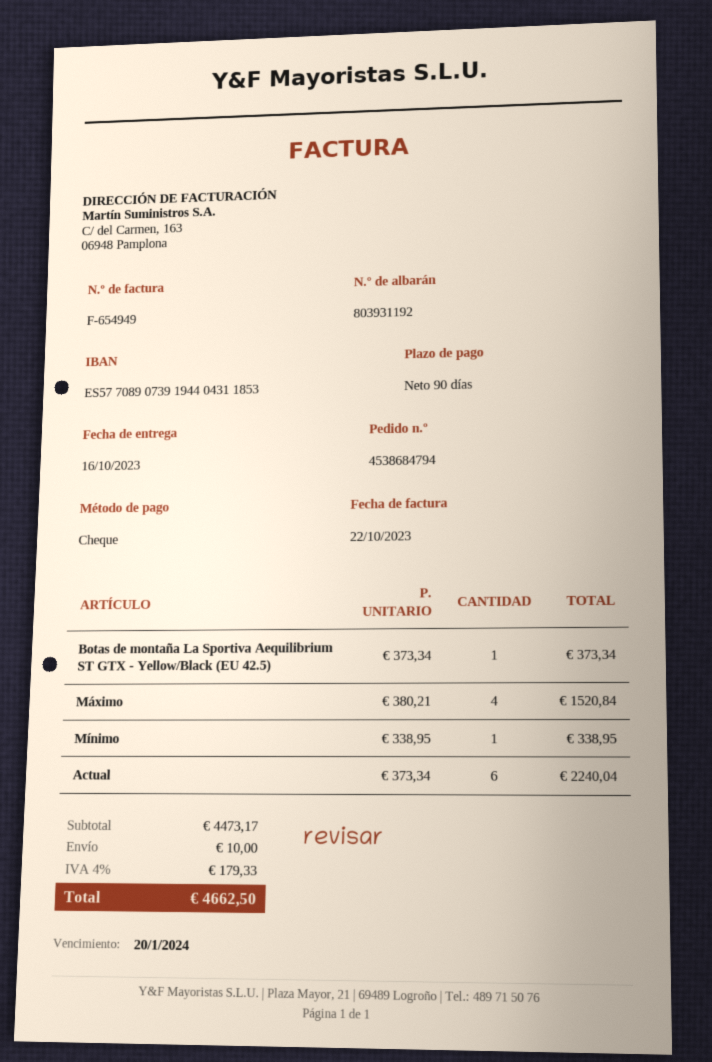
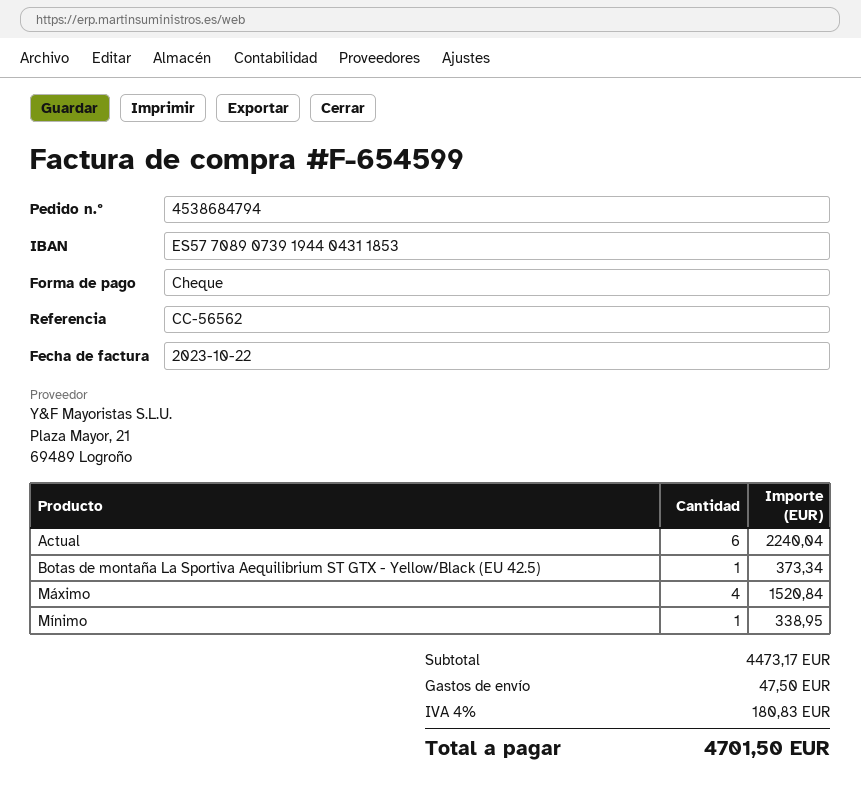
invoice number: F-654949 -> F-654599
shipping: 10.00 -> 47.50
tax: 4% = 179.33 -> 4% = 180.83
total: 4662.50 -> 4701.50

